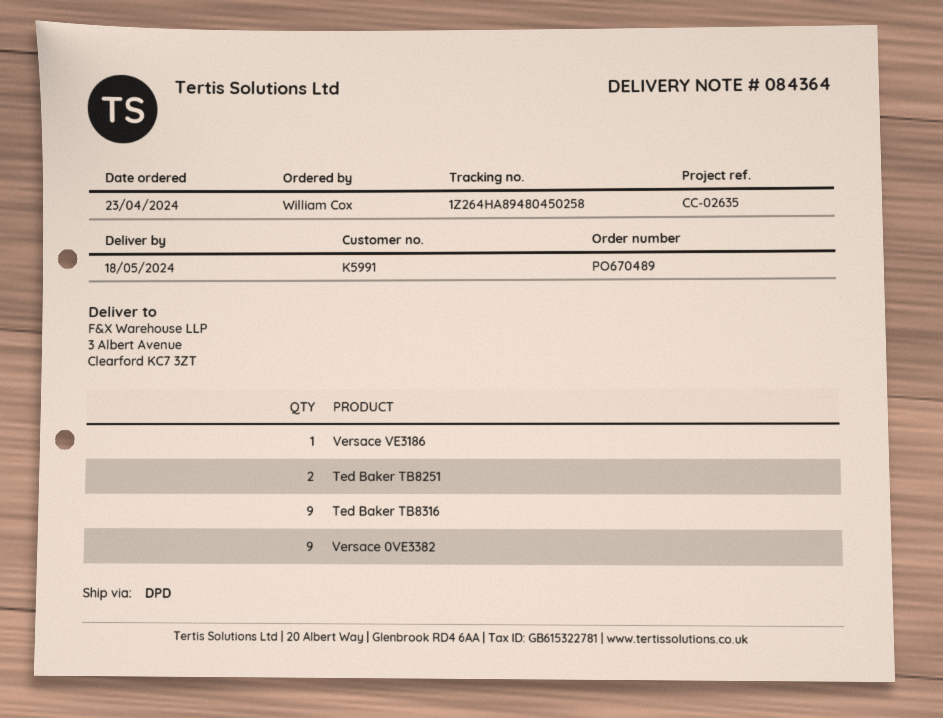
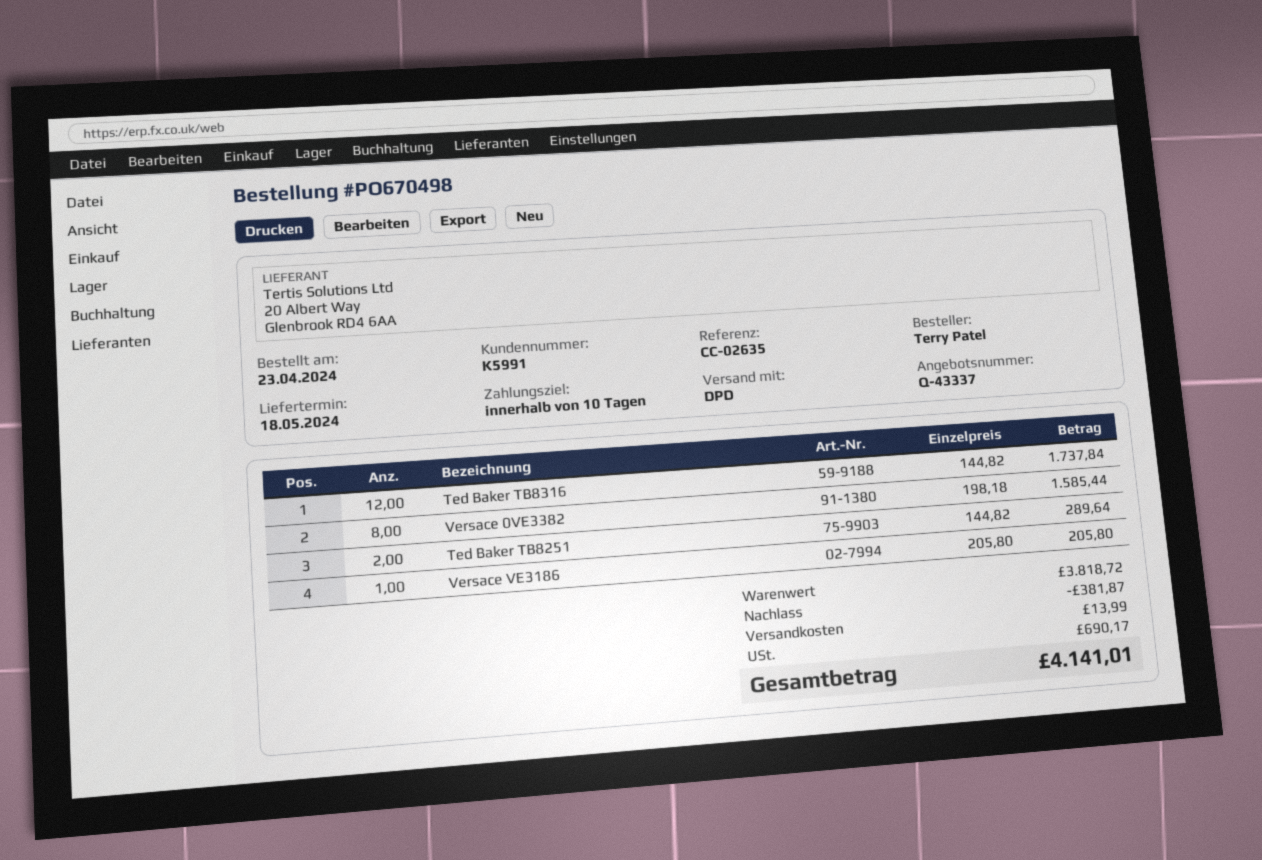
order number: PO670489 -> PO670498
ordered by: William Cox -> Terry Patel
Ted Baker TB8316: 9 -> 12
Versace 0VE3382: 9 -> 8

